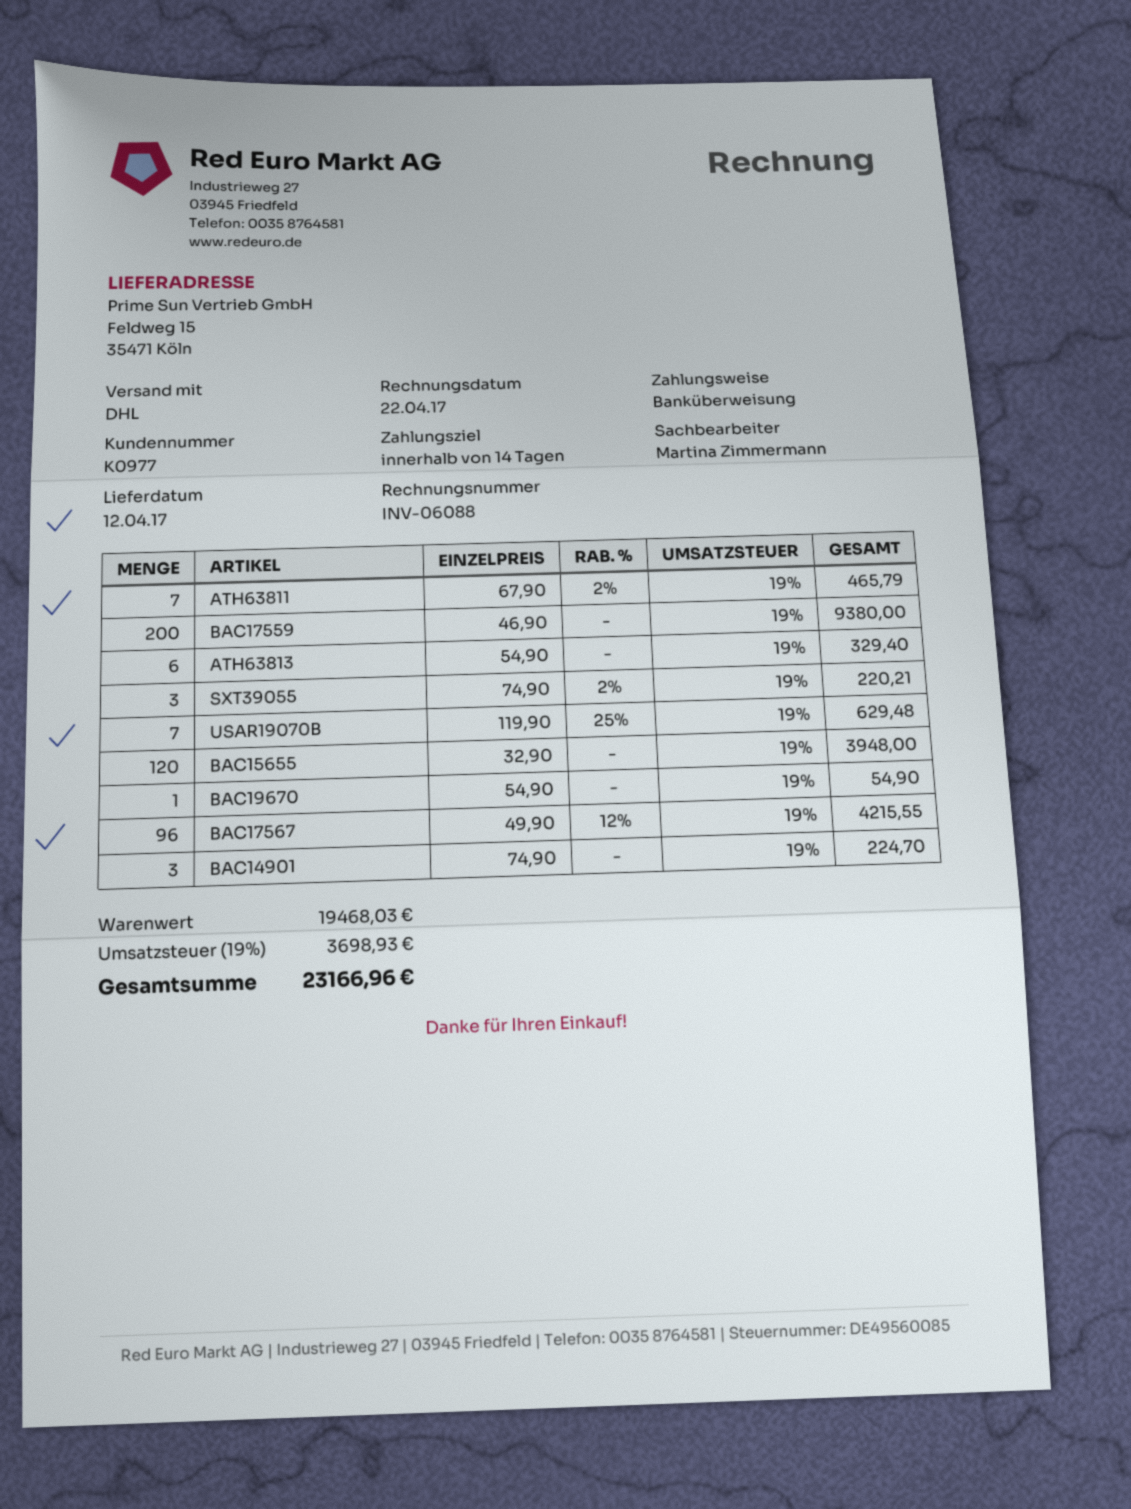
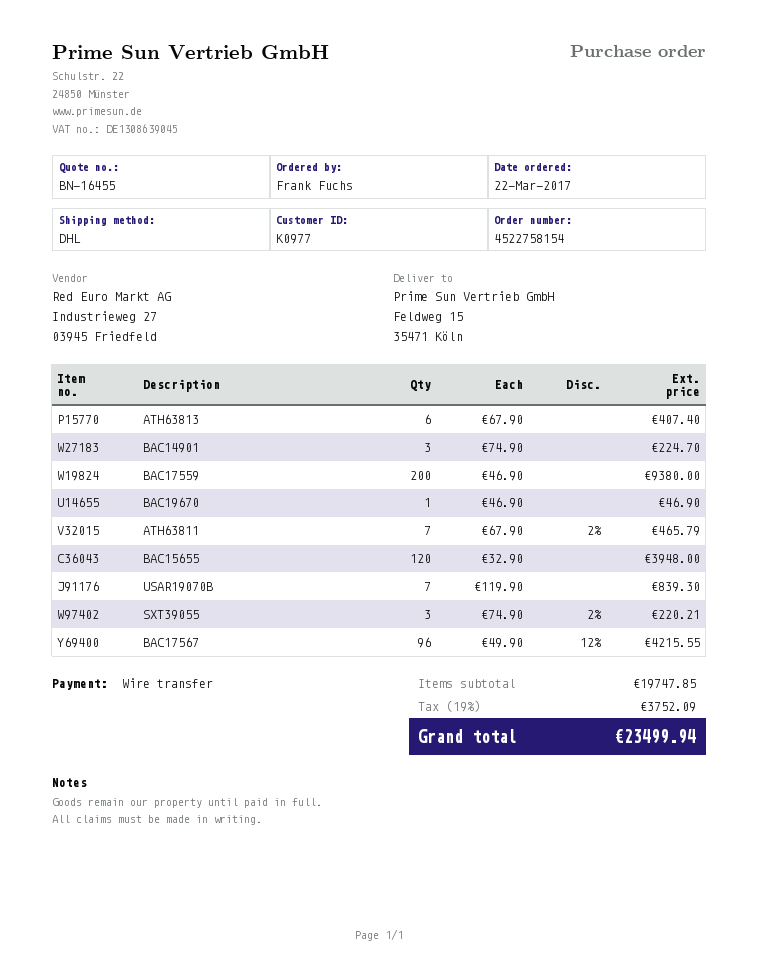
ATH63813: 6 x 54.90 = 329.40 -> 6 x 67.90 = 407.40
USAR19070B: 7 x 119.90 - 25% = 629.48 -> 7 x 119.90 = 839.30
BAC19670: 1 x 54.90 = 54.90 -> 1 x 46.90 = 46.90
subtotal: 19468.03 -> 19747.85
tax: 19% = 3698.93 -> 19% = 3752.09
total: 23166.96 -> 23499.94

